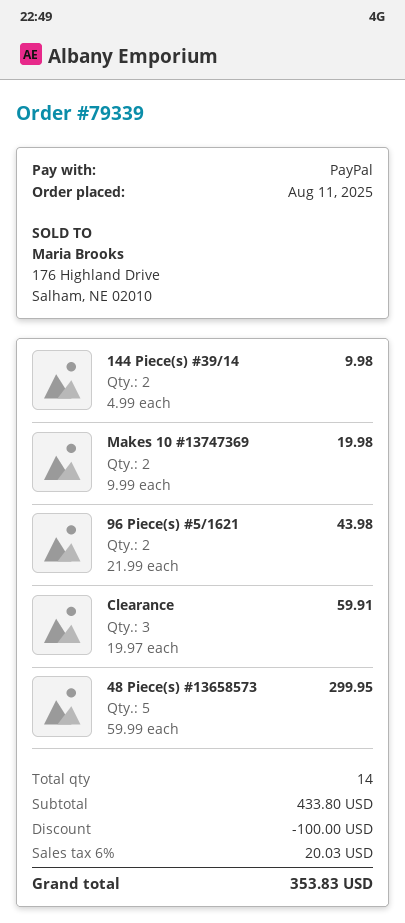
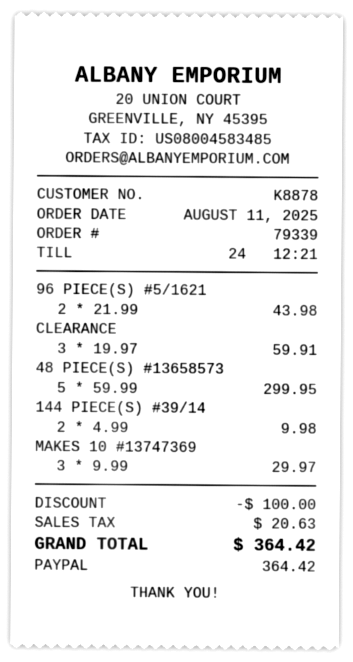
Makes 10 #13747369: 2 x 9.99 = 19.98 -> 3 x 9.99 = 29.97
tax: 20.03 -> 20.63
total: 353.83 -> 364.42

